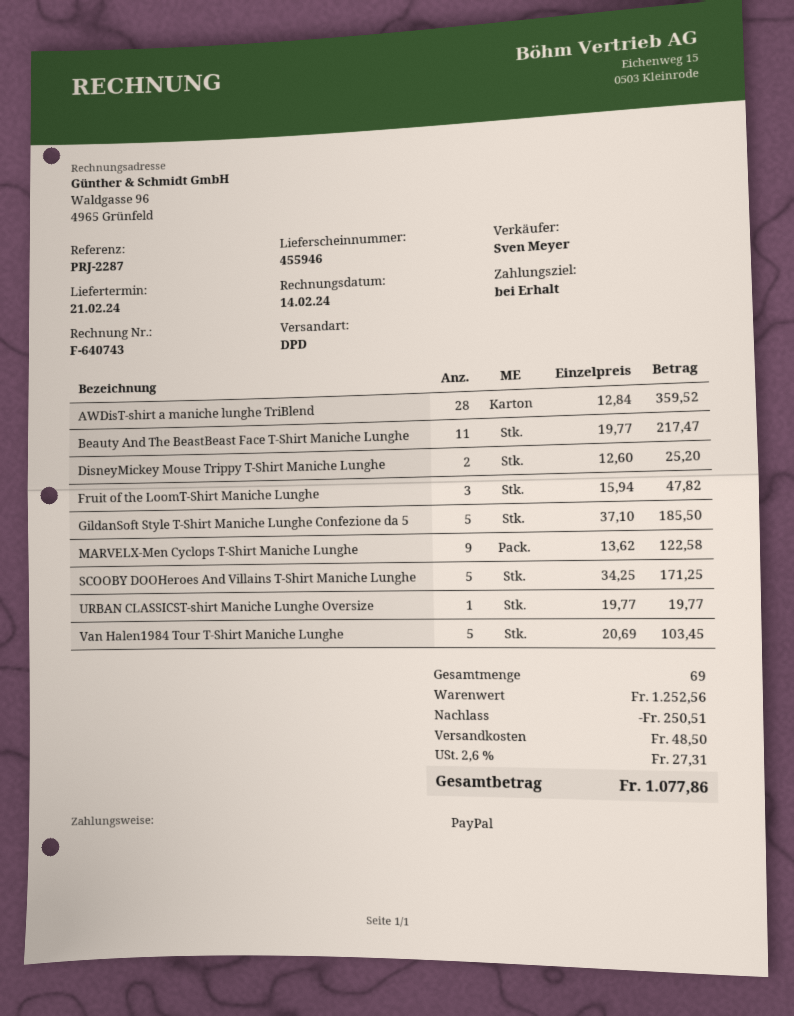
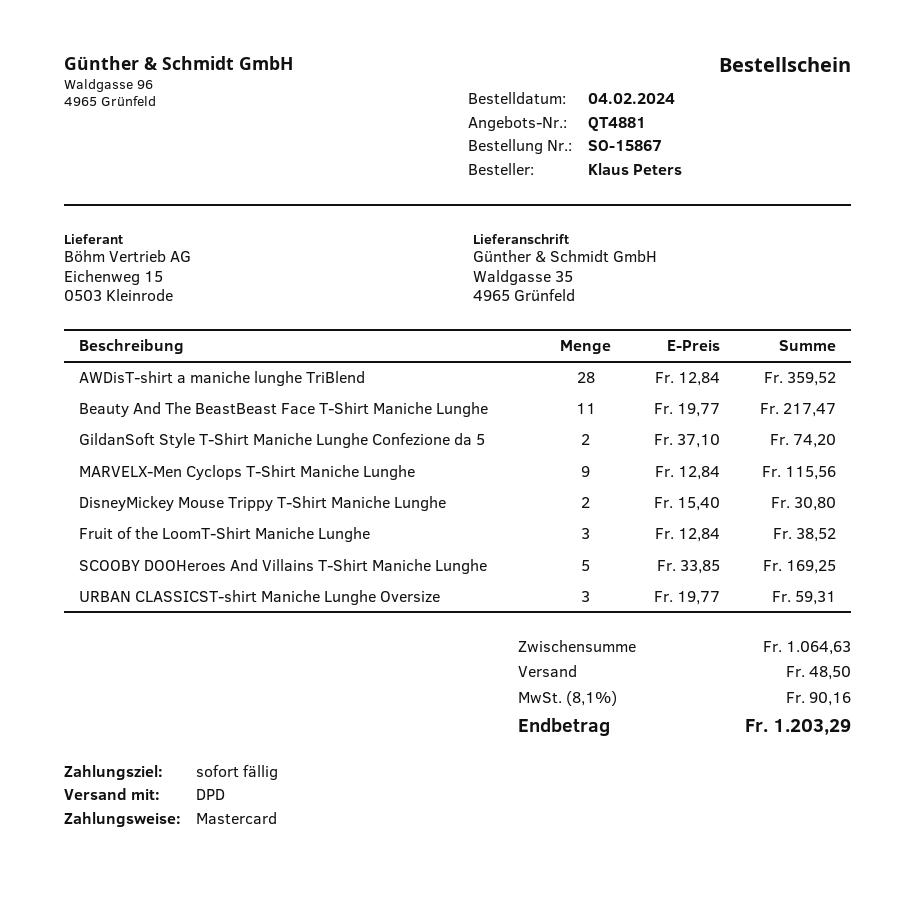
payment method: PayPal -> Mastercard
DisneyMickey Mouse Trippy T-Shirt Maniche Lunghe: 2 x 12.60 = 25.20 -> 2 x 15.40 = 30.80
Fruit of the LoomT-Shirt Maniche Lunghe: 3 x 15.94 = 47.82 -> 3 x 12.84 = 38.52
GildanSoft Style T-Shirt Maniche Lunghe Confezione da 5: 5 x 37.10 = 185.50 -> 2 x 37.10 = 74.20
MARVELX-Men Cyclops T-Shirt Maniche Lunghe: 9 x 13.62 = 122.58 -> 9 x 12.84 = 115.56
SCOOBY DOOHeroes And Villains T-Shirt Maniche Lunghe: 5 x 34.25 = 171.25 -> 5 x 33.85 = 169.25
URBAN CLASSICST-shirt Maniche Lunghe Oversize: 1 x 19.77 = 19.77 -> 3 x 19.77 = 59.31
Van Halen1984 Tour T-Shirt Maniche Lunghe: 5 x 20.69 = 103.45 -> none
subtotal: 1252.56 -> 1064.63
discount: 250.51 -> none
tax: 2.6% = 27.31 -> 8.1% = 90.16
total: 1077.86 -> 1203.29

